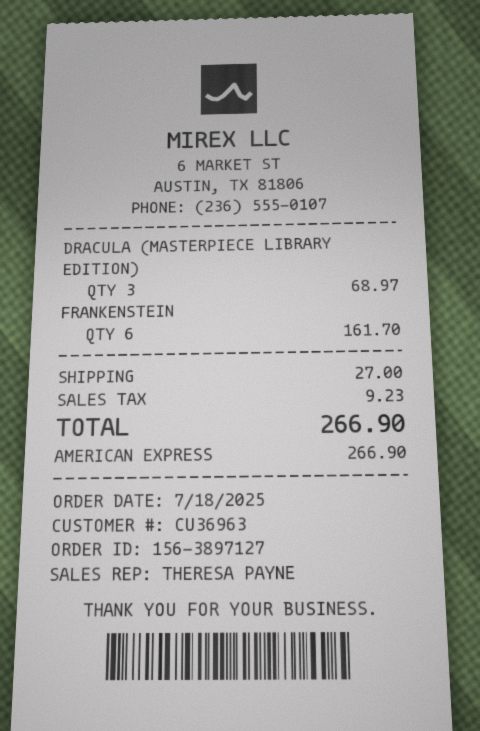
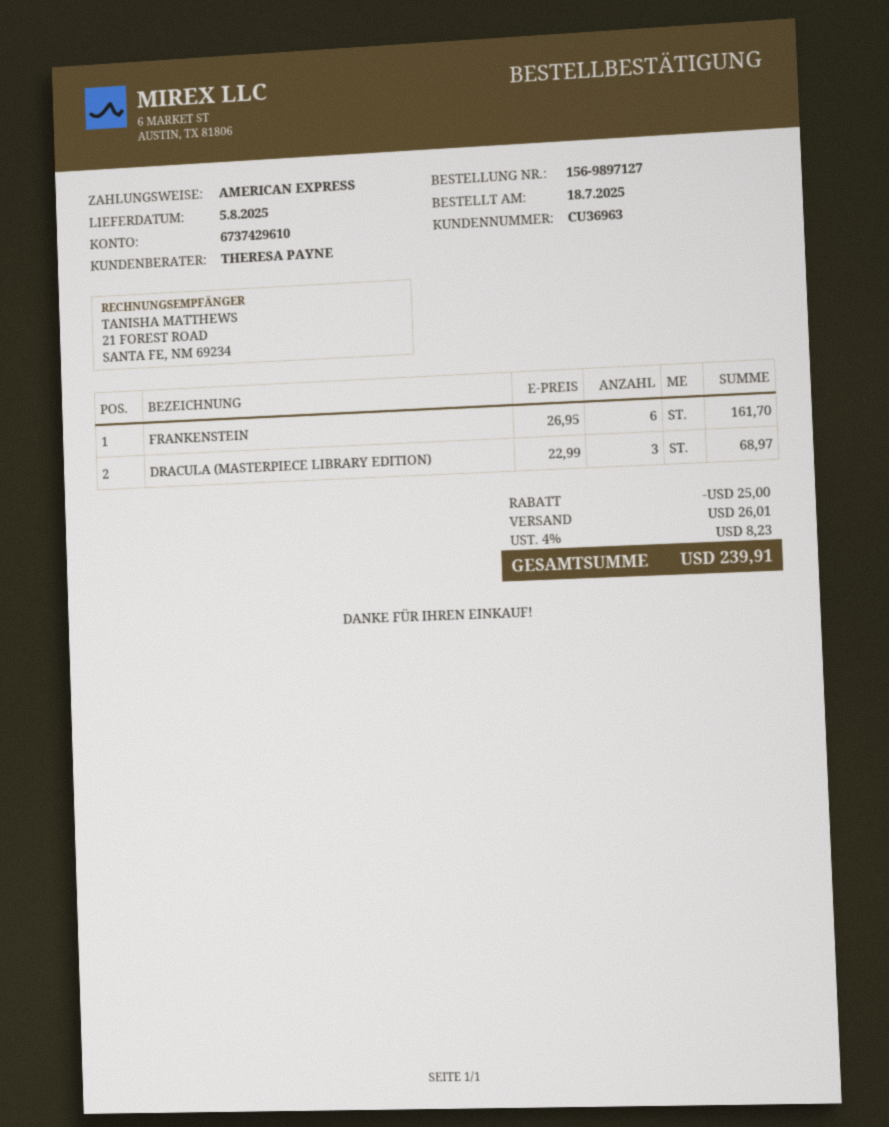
order number: 156-3897127 -> 156-9897127
discount: none -> 25.00
shipping: 27.00 -> 26.01
tax: 9.23 -> 8.23
total: 266.90 -> 239.91

